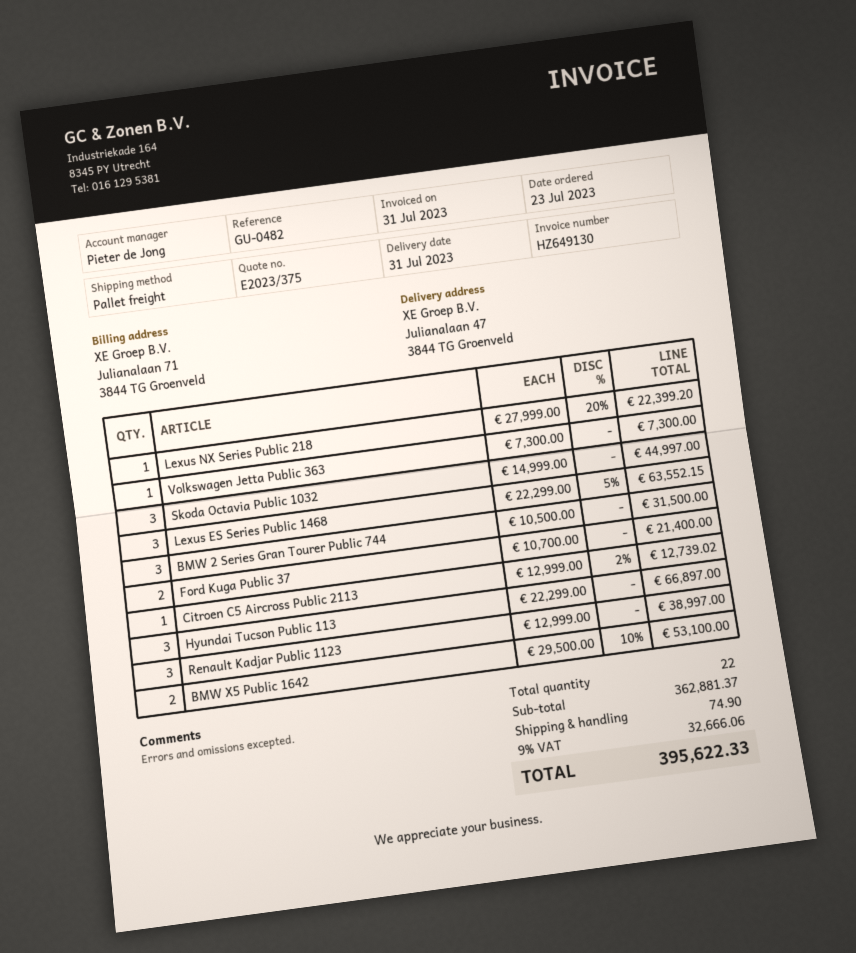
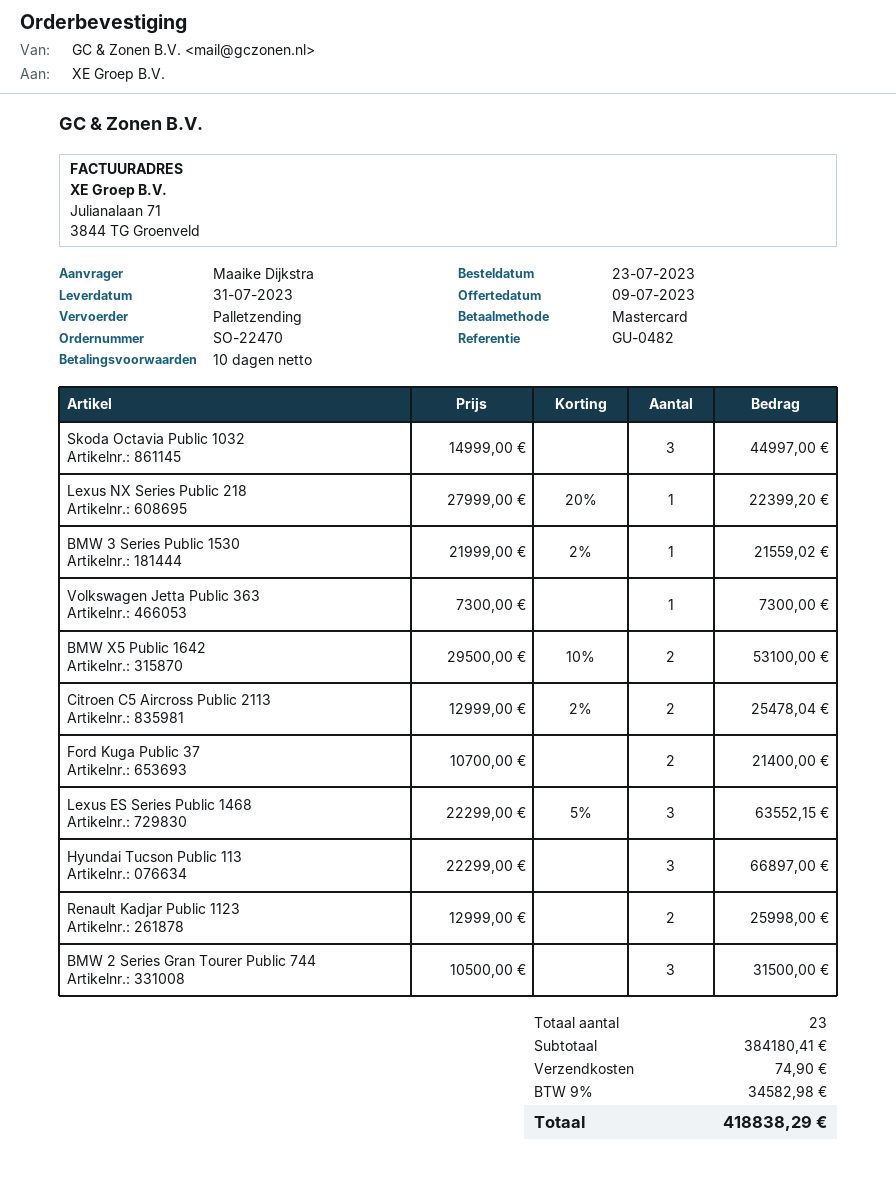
Citroen C5 Aircross Public 2113: 1 x 12999.00 - 2% = 12739.02 -> 2 x 12999.00 - 2% = 25478.04
Renault Kadjar Public 1123: 3 x 12999.00 = 38997.00 -> 2 x 12999.00 = 25998.00
BMW 3 Series Public 1530: none -> 1 x 21999.00 - 2% = 21559.02
total quantity: 22 -> 23
subtotal: 362881.37 -> 384180.41
tax: 9% = 32666.06 -> 9% = 34582.98
total: 395622.33 -> 418838.29

